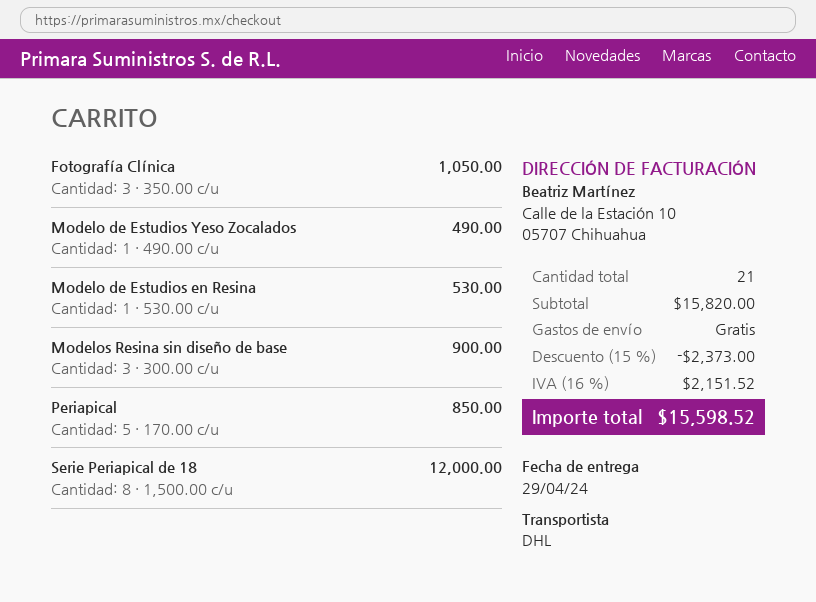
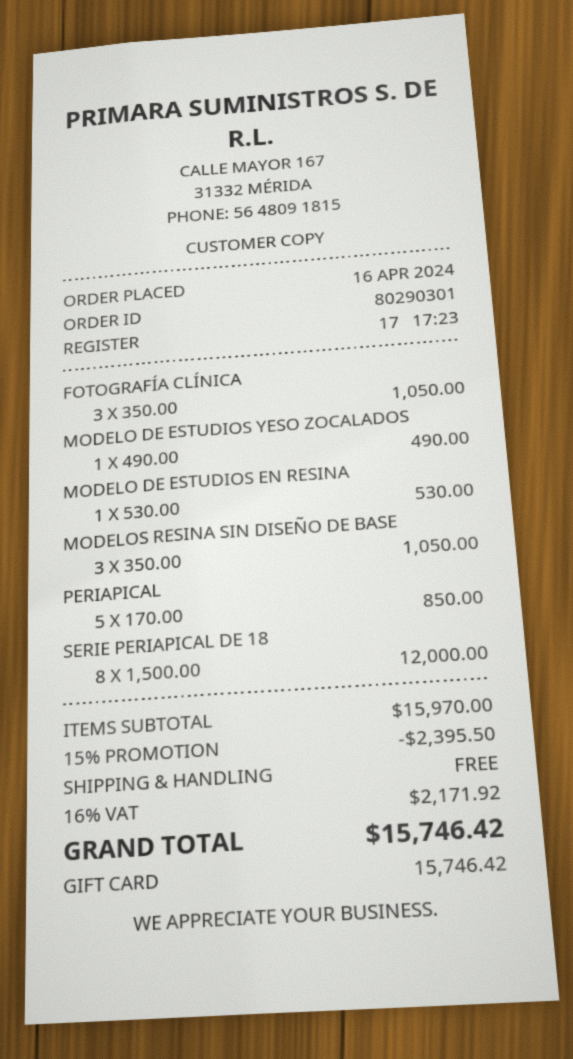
Modelos Resina sin diseño de base: 3 x 300.00 = 900.00 -> 3 x 350.00 = 1050.00
subtotal: 15820.00 -> 15970.00
discount: 15% = 2373.00 -> 15% = 2395.50
tax: 16% = 2151.52 -> 16% = 2171.92
total: 15598.52 -> 15746.42

